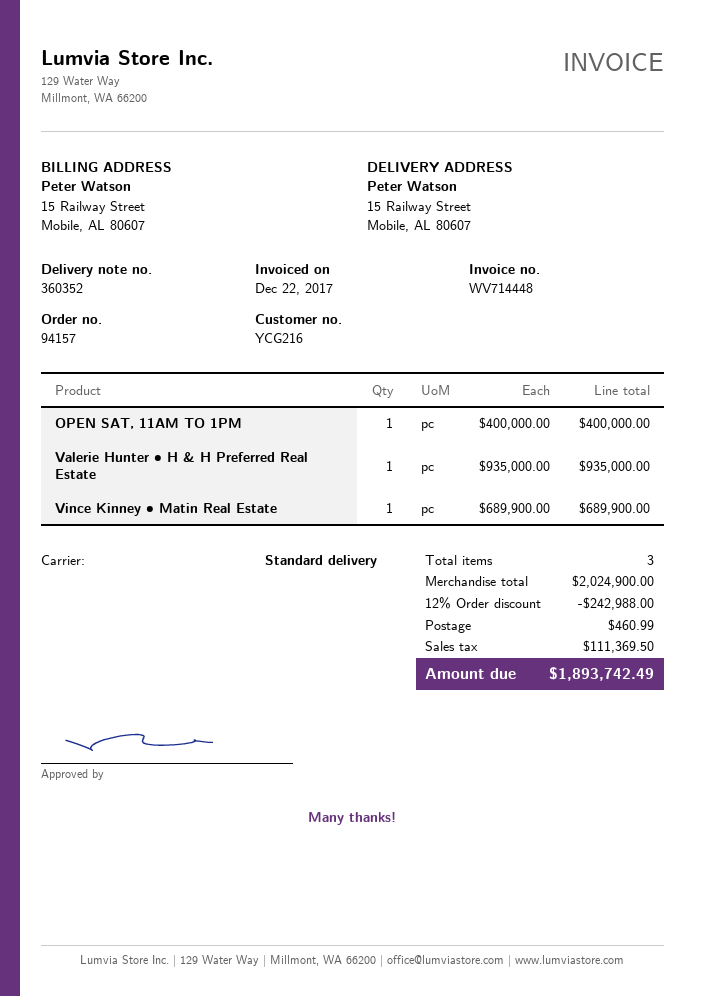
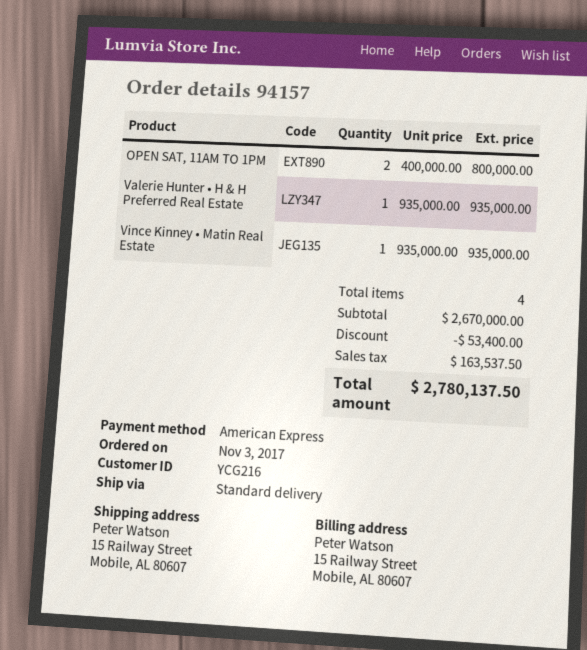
OPEN SAT, 11AM TO 1PM: 1 x 400000.00 = 400000.00 -> 2 x 400000.00 = 800000.00
Vince Kinney • Matin Real Estate: 1 x 689900.00 = 689900.00 -> 1 x 935000.00 = 935000.00
total quantity: 3 -> 4
subtotal: 2024900.00 -> 2670000.00
discount: 242988.00 -> 53400.00
shipping: 460.99 -> none
tax: 111369.50 -> 163537.50
total: 1893742.49 -> 2780137.50

